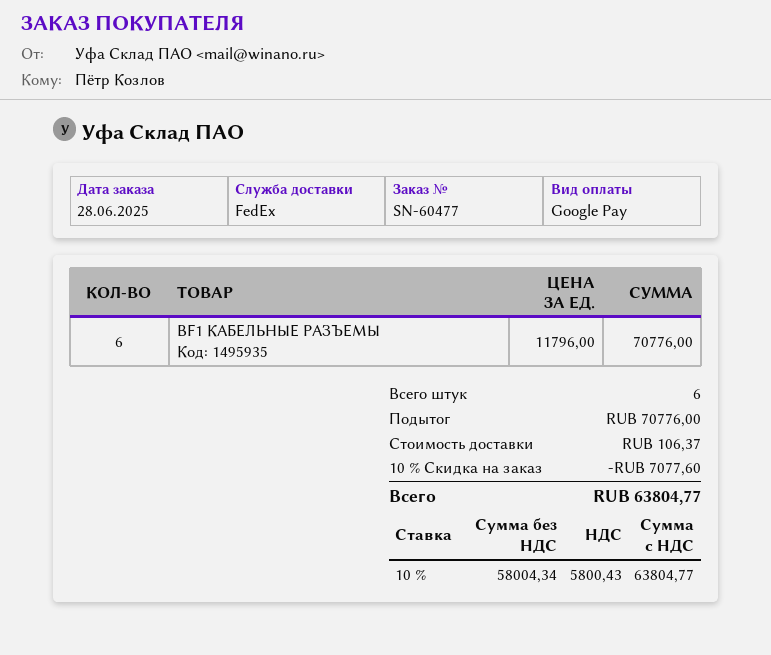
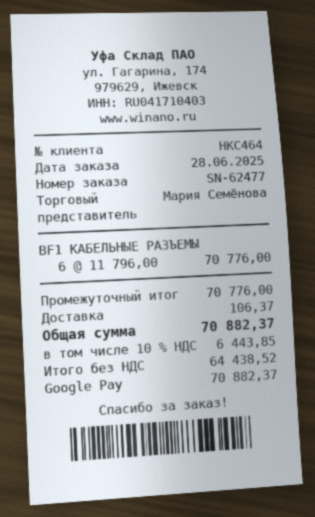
order number: SN-60477 -> SN-62477
discount: 10% = 7077.60 -> none
net: 58004.34 -> 64438.52
tax: 10% = 5800.43 -> 10% = 6443.85
total: 63804.77 -> 70882.37

